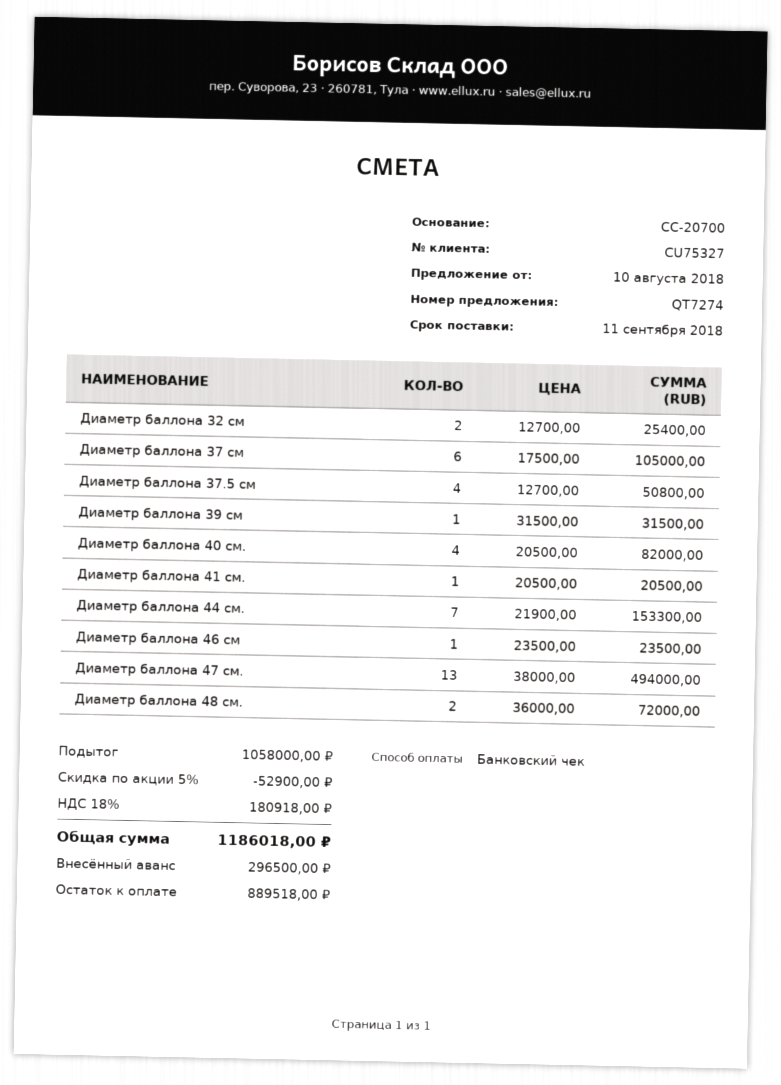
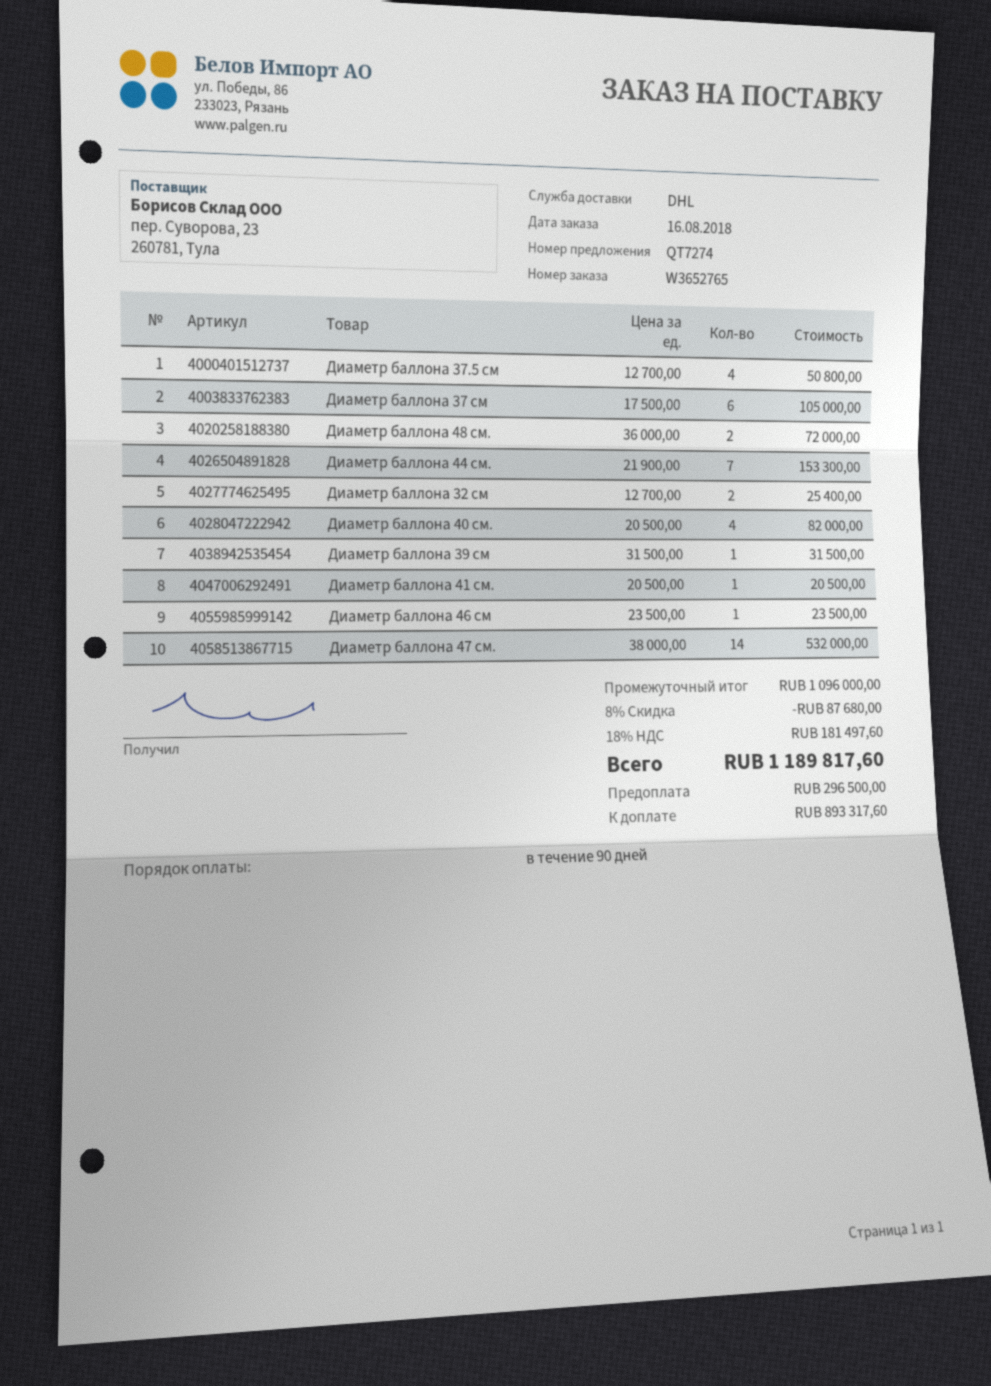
Диаметр баллона 47 см.: 13 x 38000.00 = 494000.00 -> 14 x 38000.00 = 532000.00
subtotal: 1058000.00 -> 1096000.00
discount: 5% = 52900.00 -> 8% = 87680.00
tax: 18% = 180918.00 -> 18% = 181497.60
total: 1186018.00 -> 1189817.60
balance: 889518.00 -> 893317.60

